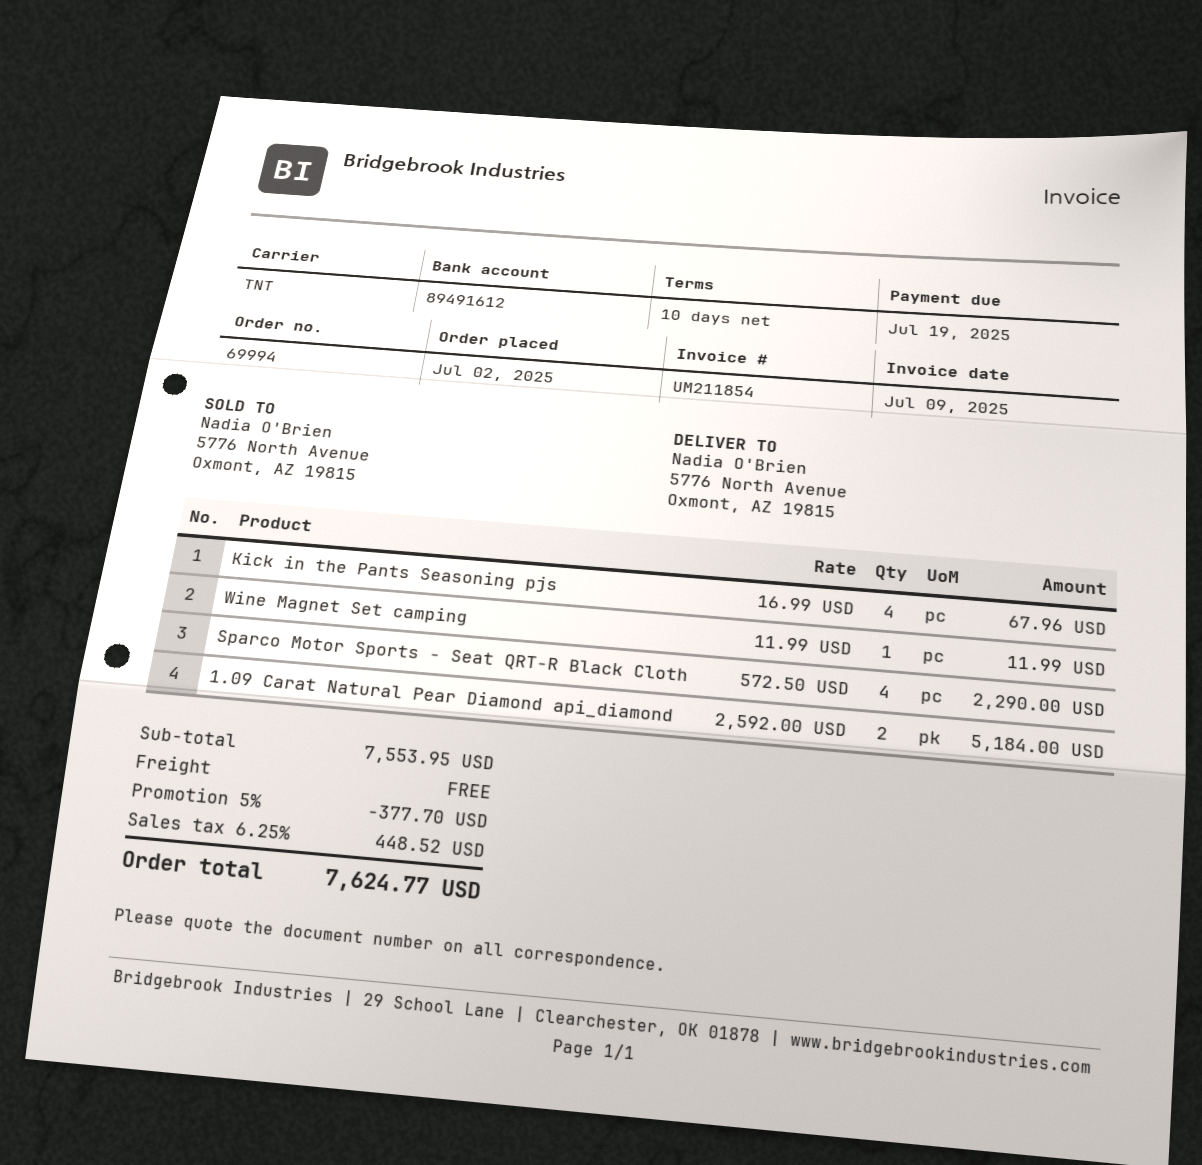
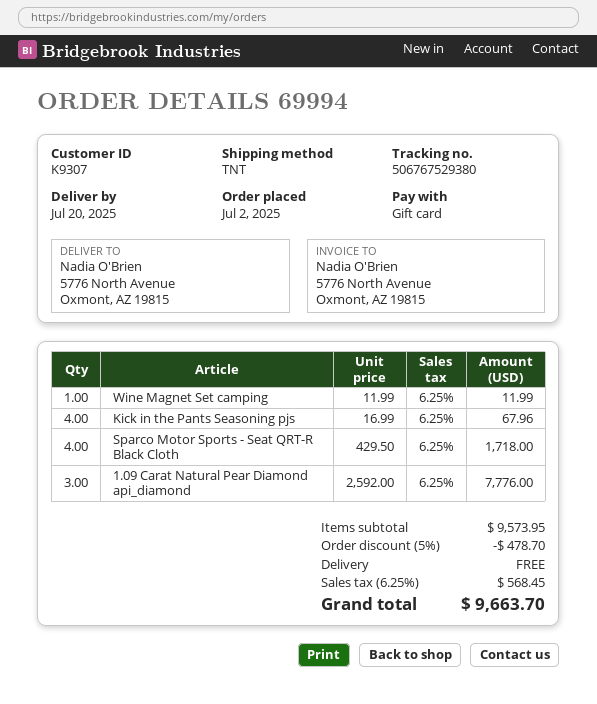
Sparco Motor Sports - Seat QRT-R Black Cloth: 4 x 572.50 = 2290.00 -> 4 x 429.50 = 1718.00
1.09 Carat Natural Pear Diamond api_diamond: 2 x 2592.00 = 5184.00 -> 3 x 2592.00 = 7776.00
subtotal: 7553.95 -> 9573.95
discount: 5% = 377.70 -> 5% = 478.70
tax: 6.25% = 448.52 -> 6.25% = 568.45
total: 7624.77 -> 9663.70

